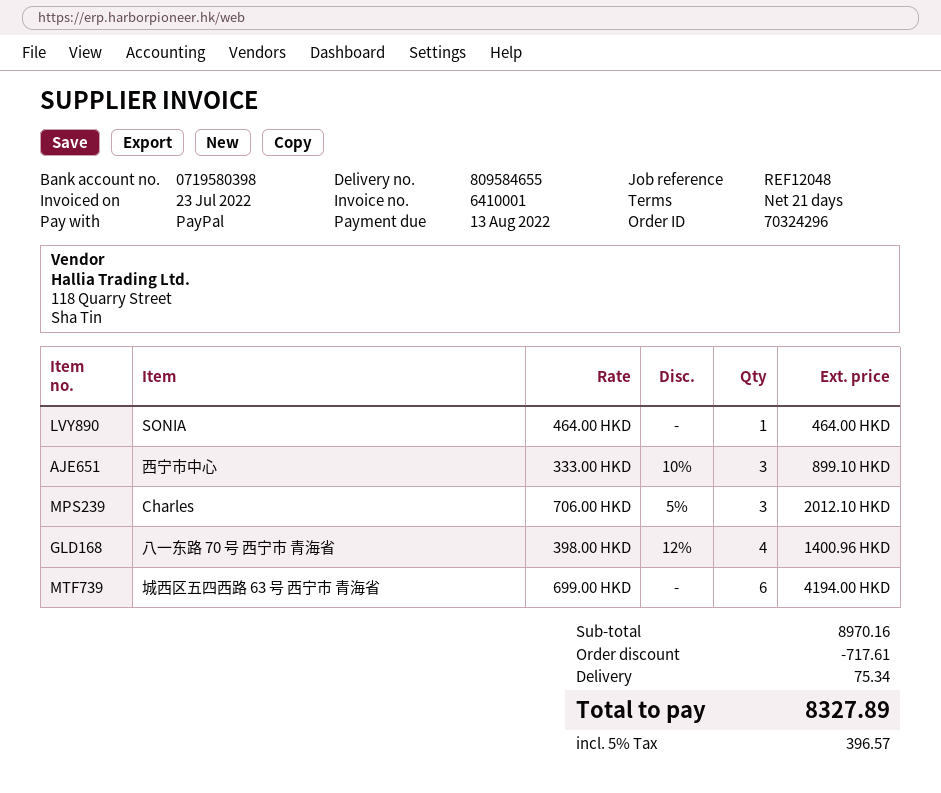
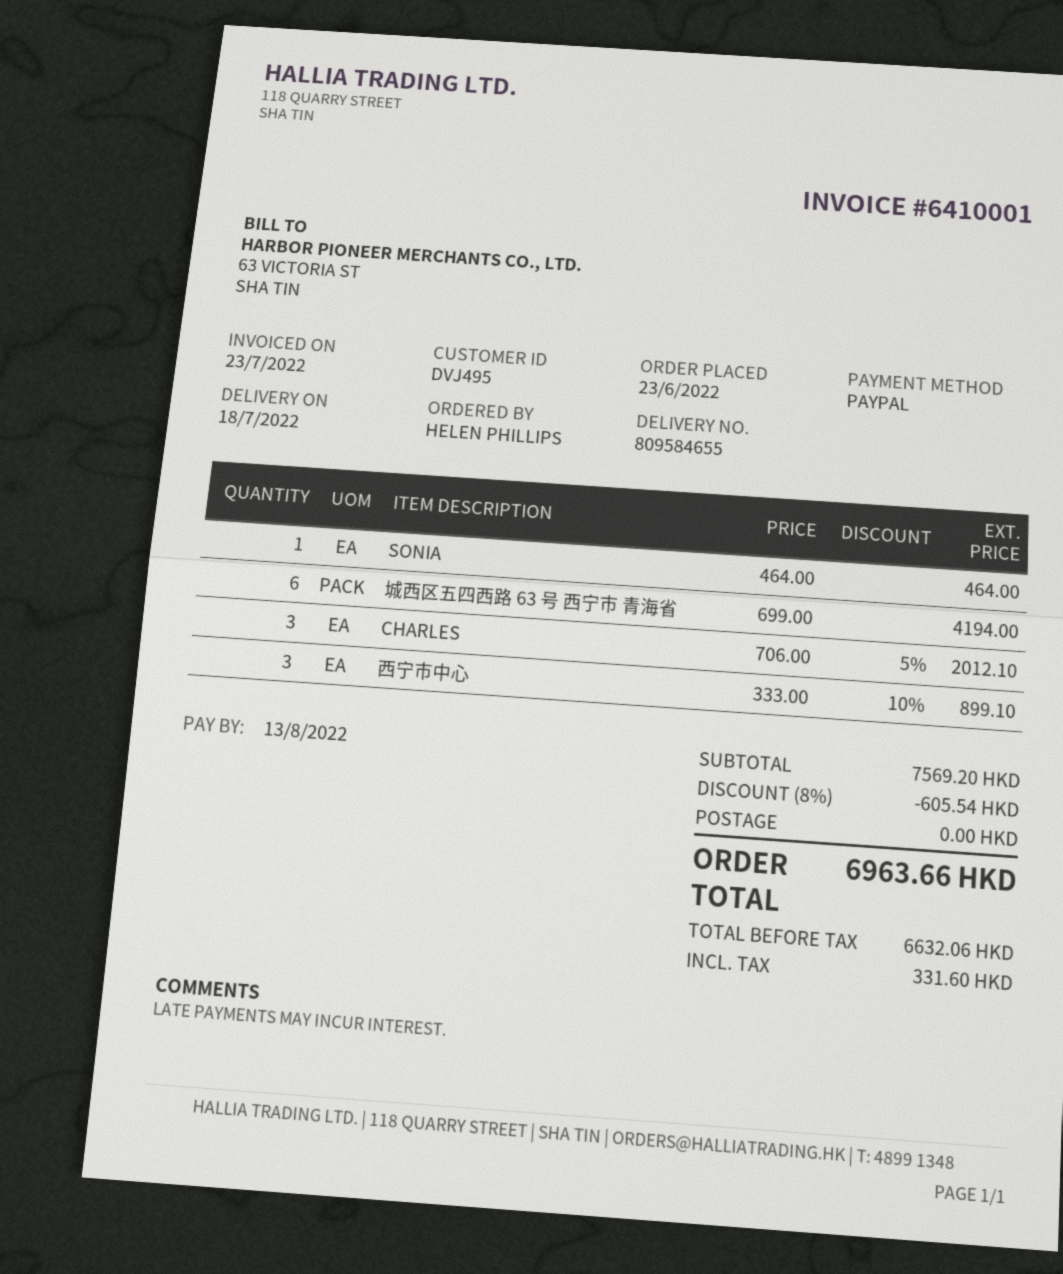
八一东路 70 号 西宁市 青海省: 4 x 398.00 - 12% = 1400.96 -> none
subtotal: 8970.16 -> 7569.20
discount: 717.61 -> 605.54
shipping: 75.34 -> 0.00
tax: 396.57 -> 331.60
total: 8327.89 -> 6963.66

